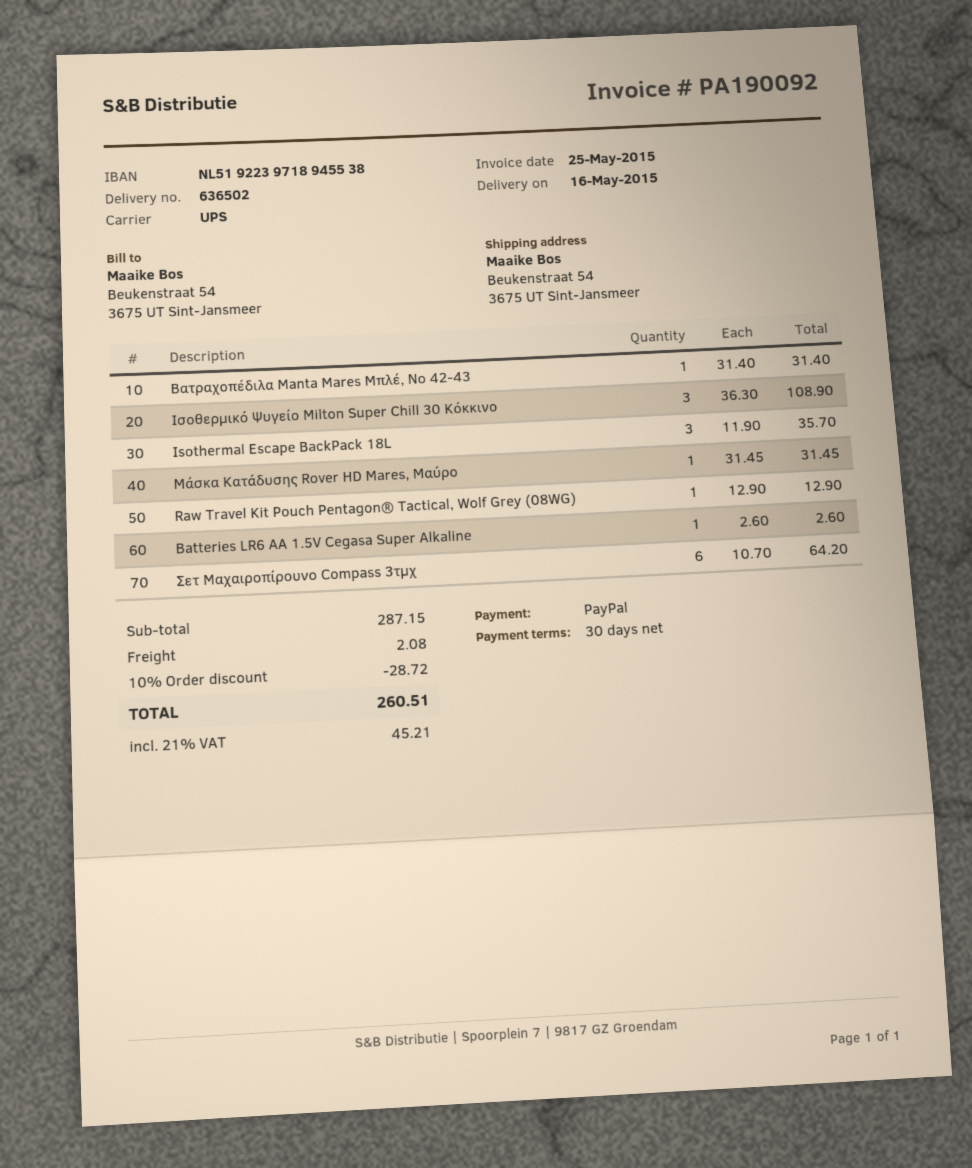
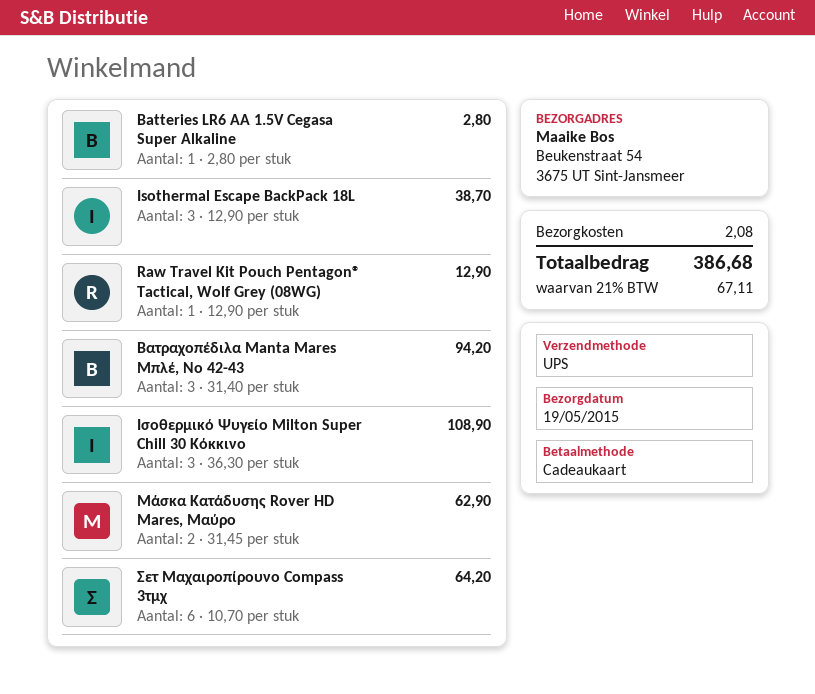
delivery date: 2015-05-16 -> 2015-05-19
payment method: PayPal -> gift card
Βατραχοπέδιλα Manta Mares Μπλέ, No 42-43: 1 x 31.40 = 31.40 -> 3 x 31.40 = 94.20
Isothermal Escape BackPack 18L: 3 x 11.90 = 35.70 -> 3 x 12.90 = 38.70
Μάσκα Κατάδυσης Rover HD Mares, Μαύρο: 1 x 31.45 = 31.45 -> 2 x 31.45 = 62.90
Batteries LR6 AA 1.5V Cegasa Super Alkaline: 1 x 2.60 = 2.60 -> 1 x 2.80 = 2.80
discount: 10% = 28.72 -> none
tax: 21% = 45.21 -> 21% = 67.11
total: 260.51 -> 386.68

